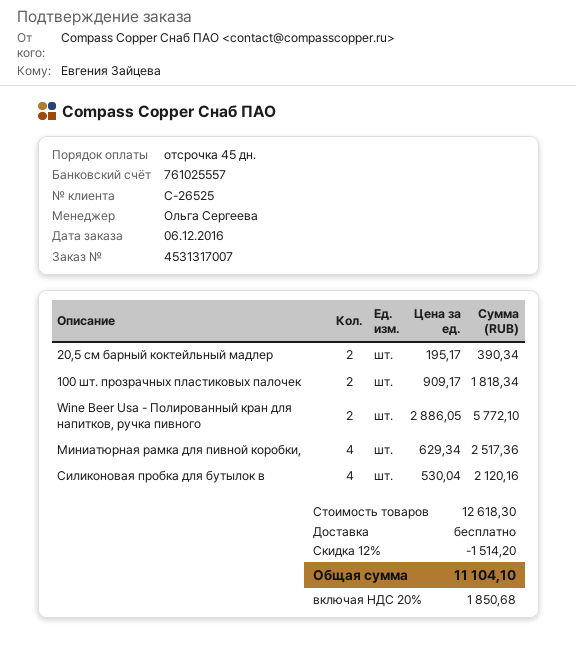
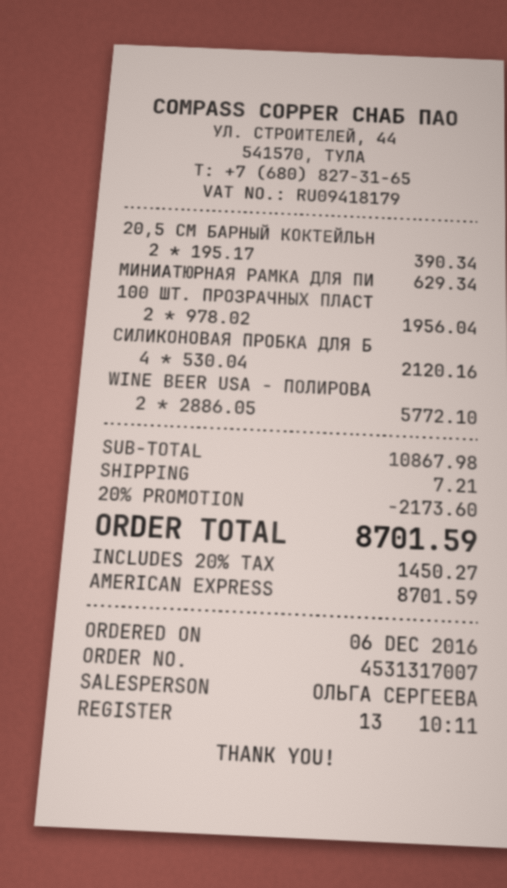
100 шт. прозрачных пластиковых палочек: 2 x 909.17 = 1818.34 -> 2 x 978.02 = 1956.04
Миниатюрная рамка для пивной коробки,: 4 x 629.34 = 2517.36 -> 1 x 629.34 = 629.34
subtotal: 12618.30 -> 10867.98
discount: 12% = 1514.20 -> 20% = 2173.60
shipping: 0.00 -> 7.21
tax: 20% = 1850.68 -> 20% = 1450.27
total: 11104.10 -> 8701.59

